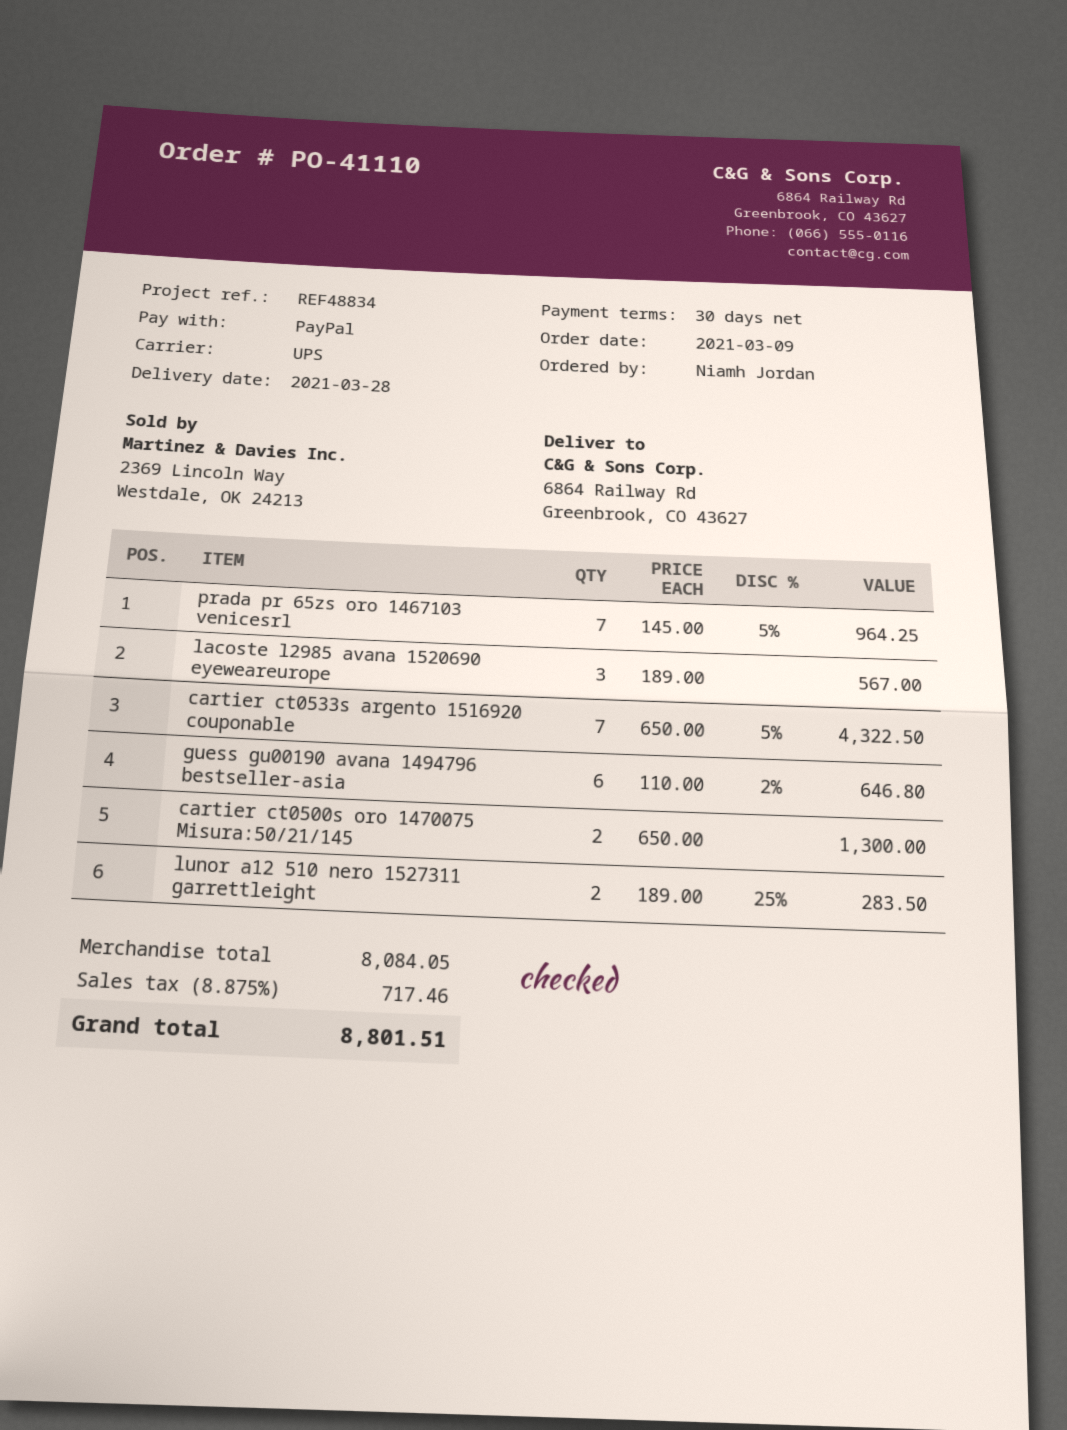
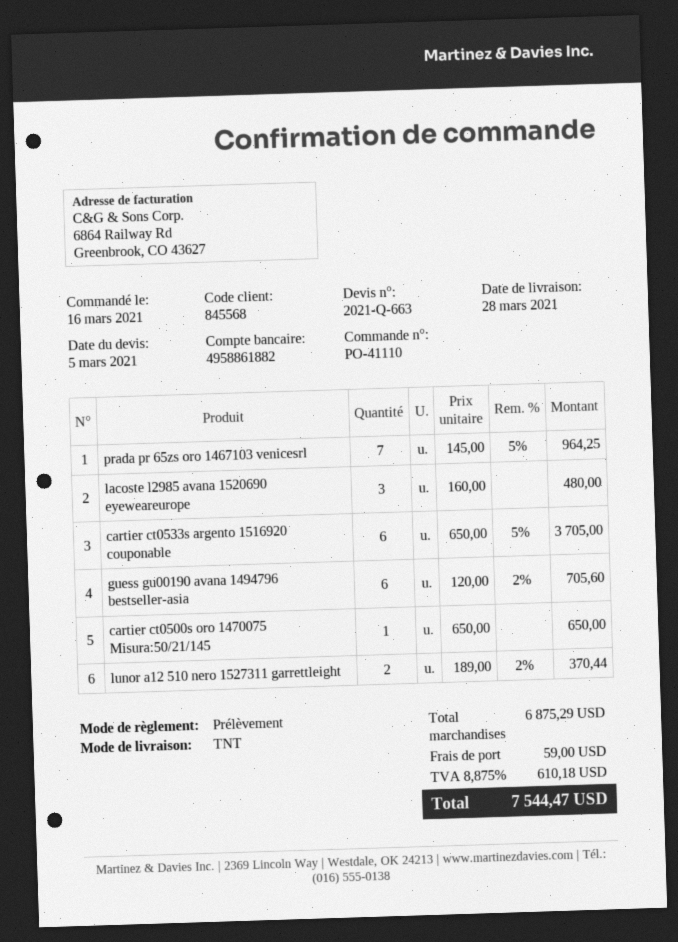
order date: 2021-03-09 -> 2021-03-16
payment method: PayPal -> direct debit
shipping method: UPS -> TNT
lacoste l2985 avana 1520690 eyeweareurope: 3 x 189.00 = 567.00 -> 3 x 160.00 = 480.00
cartier ct0533s argento 1516920 couponable: 7 x 650.00 - 5% = 4322.50 -> 6 x 650.00 - 5% = 3705.00
guess gu00190 avana 1494796 bestseller-asia: 6 x 110.00 - 2% = 646.80 -> 6 x 120.00 - 2% = 705.60
cartier ct0500s oro 1470075 Misura:50/21/145: 2 x 650.00 = 1300.00 -> 1 x 650.00 = 650.00
lunor a12 510 nero 1527311 garrettleight: 2 x 189.00 - 25% = 283.50 -> 2 x 189.00 - 2% = 370.44
subtotal: 8084.05 -> 6875.29
shipping: none -> 59.00
tax: 8.875% = 717.46 -> 8.875% = 610.18
total: 8801.51 -> 7544.47

